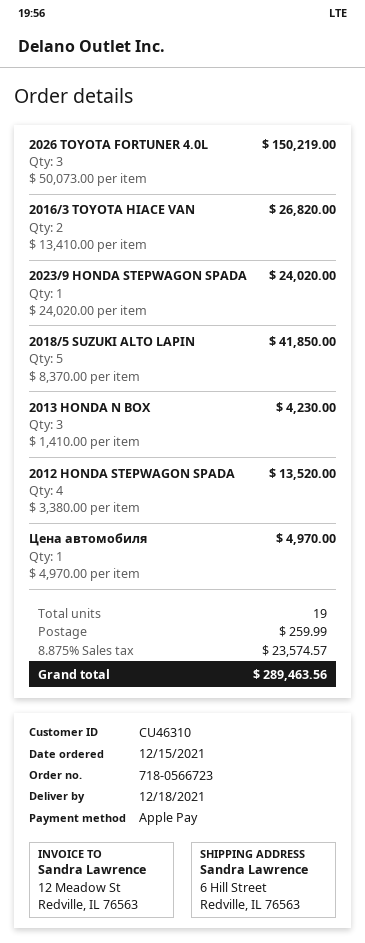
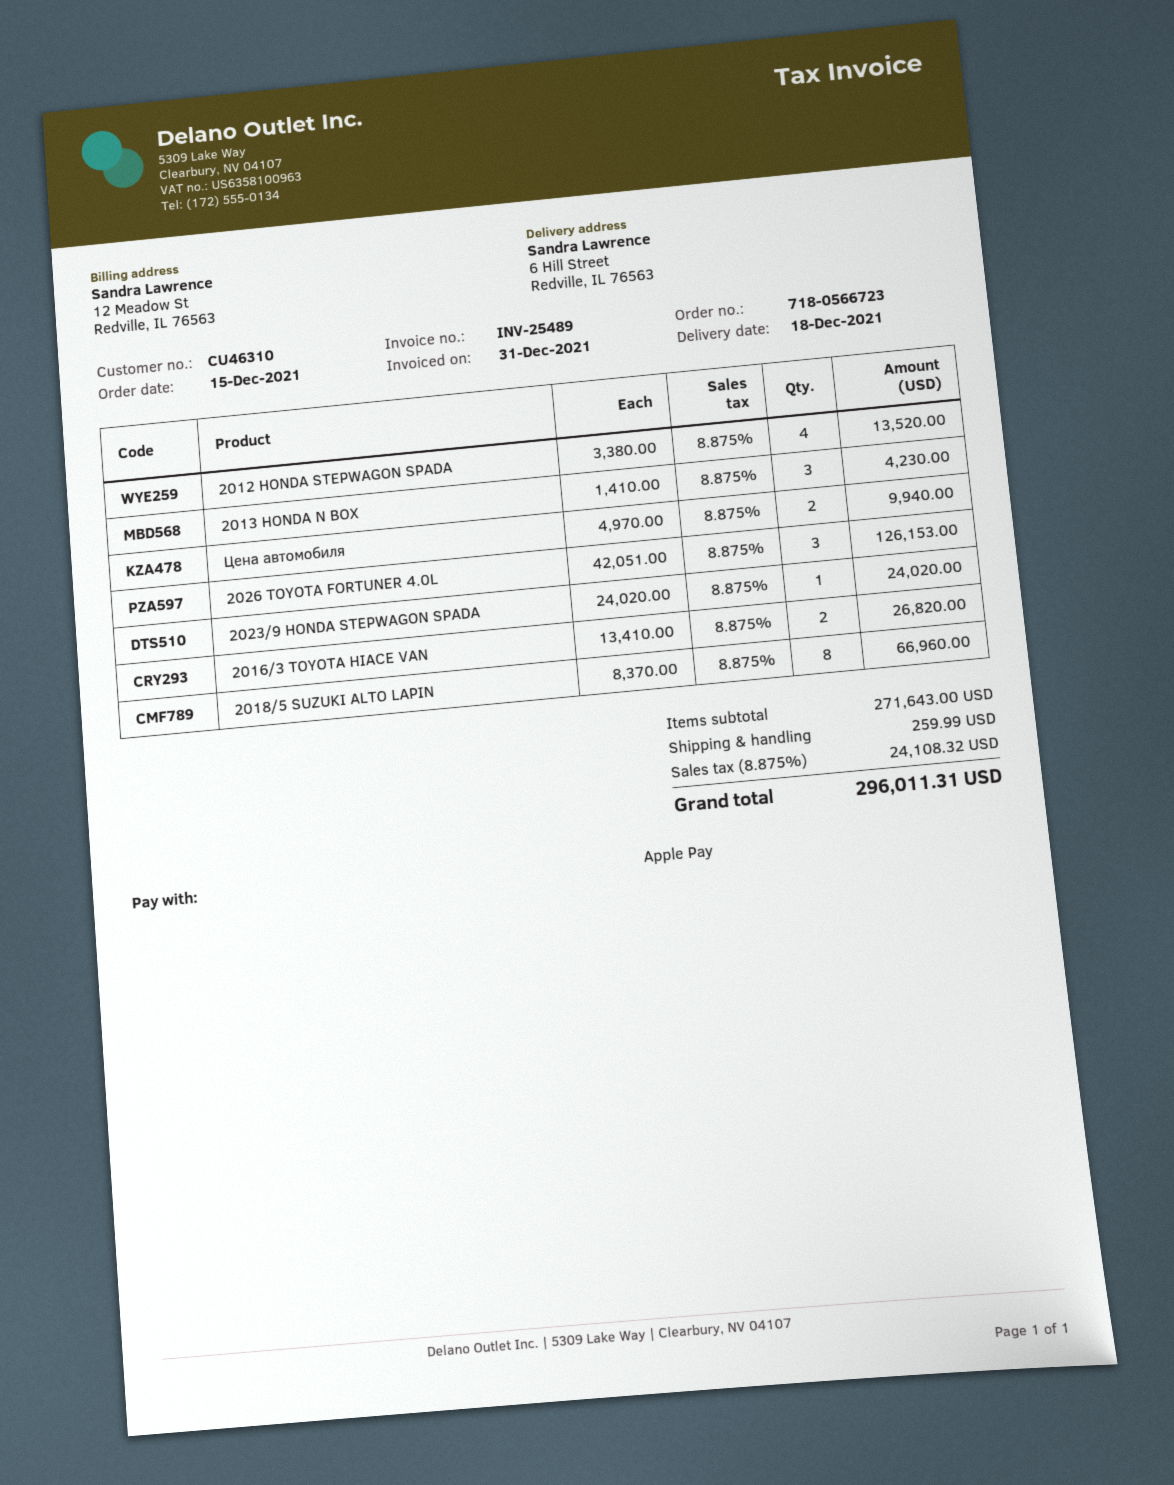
2026 TOYOTA FORTUNER 4.0L: 3 x 50073.00 = 150219.00 -> 3 x 42051.00 = 126153.00
2018/5 SUZUKI ALTO LAPIN: 5 x 8370.00 = 41850.00 -> 8 x 8370.00 = 66960.00
Цена автомобиля: 1 x 4970.00 = 4970.00 -> 2 x 4970.00 = 9940.00
tax: 8.875% = 23574.57 -> 8.875% = 24108.32
total: 289463.56 -> 296011.31

